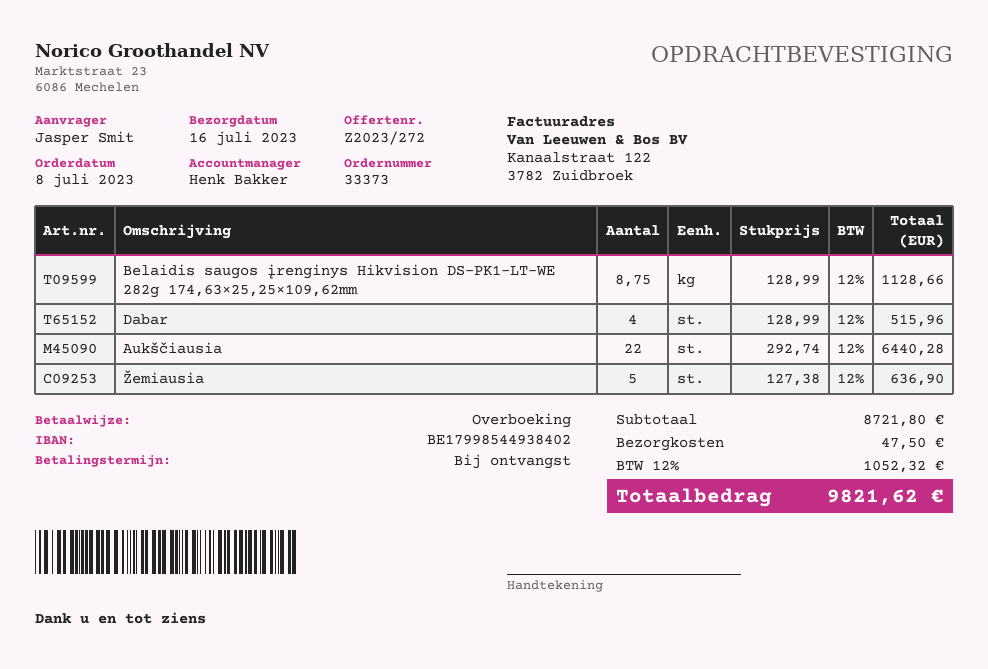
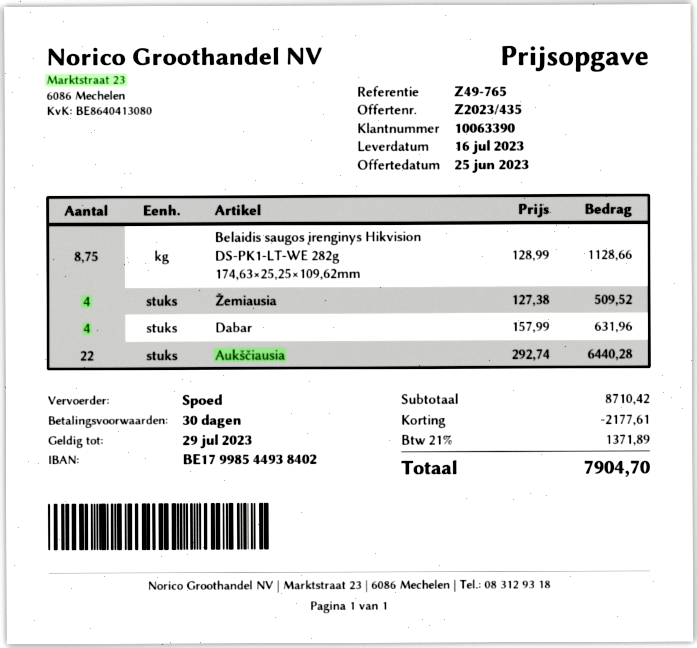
quote number: Z2023/272 -> Z2023/435
payment terms: on receipt -> 30 days
Dabar: 4 x 128.99 = 515.96 -> 4 x 157.99 = 631.96
Žemiausia: 5 x 127.38 = 636.90 -> 4 x 127.38 = 509.52
subtotal: 8721.80 -> 8710.42
discount: none -> 2177.61
shipping: 47.50 -> none
tax: 12% = 1052.32 -> 21% = 1371.89
total: 9821.62 -> 7904.70

